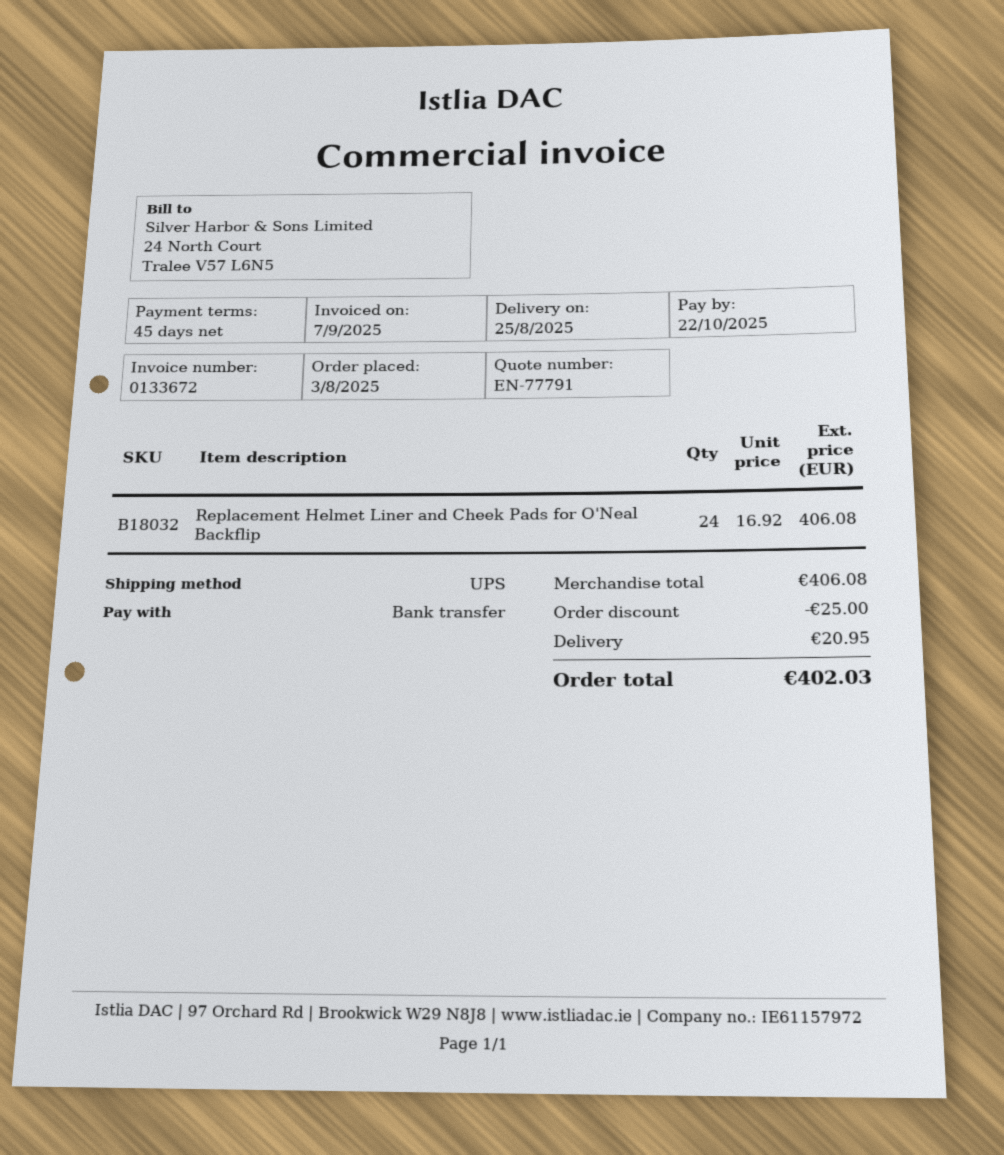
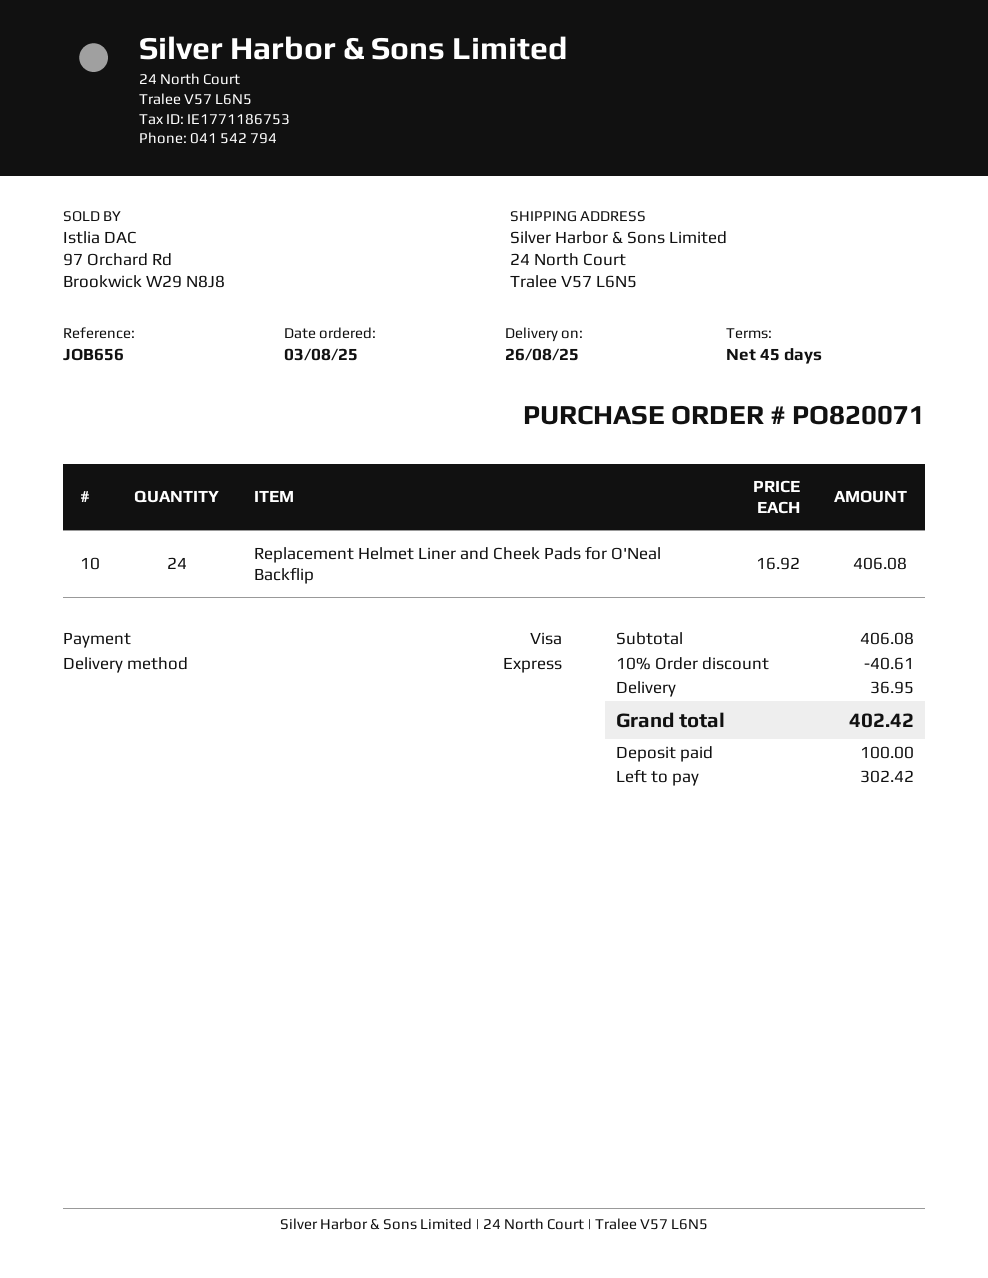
delivery date: 2025-08-25 -> 2025-08-26
payment method: bank transfer -> Visa
shipping method: UPS -> express
discount: 25.00 -> 40.61
shipping: 20.95 -> 36.95
total: 402.03 -> 402.42

